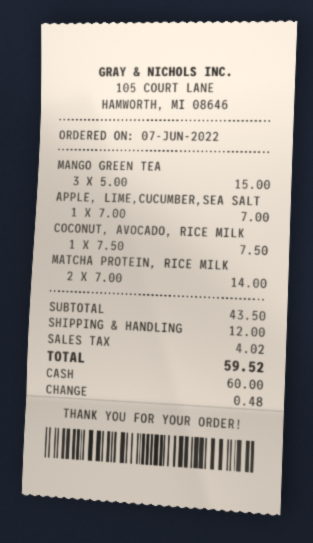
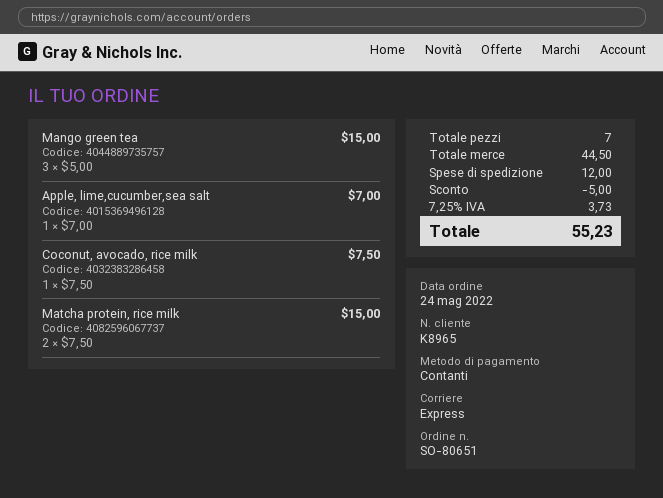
order date: 2022-06-07 -> 2022-05-24
MATCHA PROTEIN, RICE MILK: 2 x 7.00 = 14.00 -> 2 x 7.50 = 15.00
subtotal: 43.50 -> 44.50
discount: none -> 5.00
tax: 4.02 -> 3.73
total: 59.52 -> 55.23

